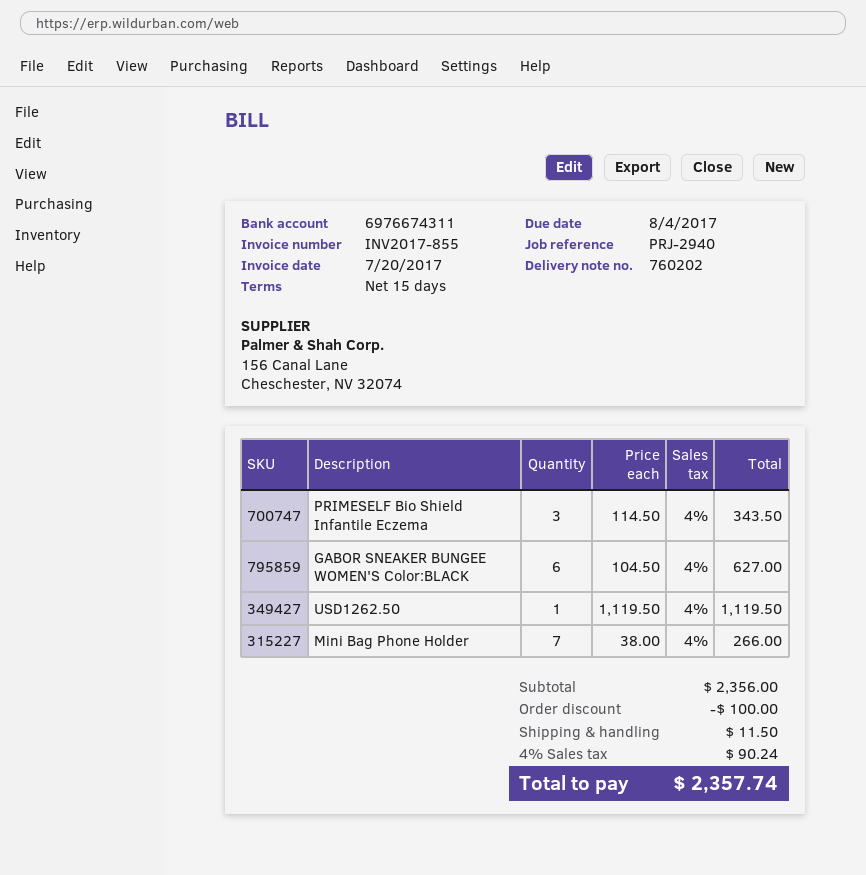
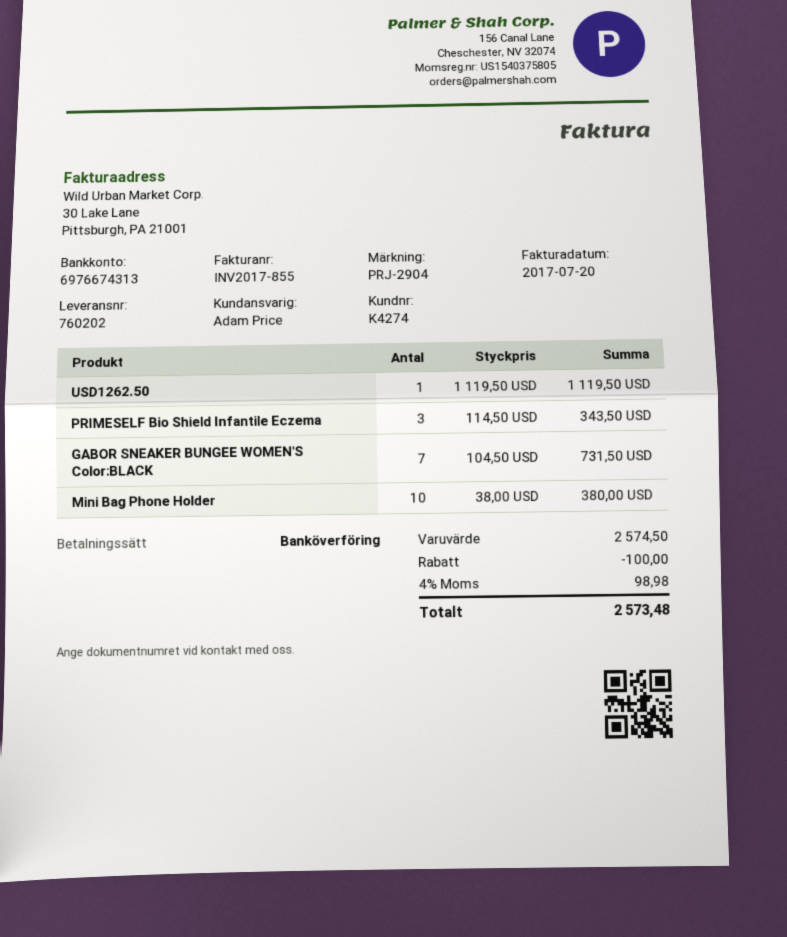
reference: PRJ-2940 -> PRJ-2904
bank account: 6976674311 -> 6976674313
GABOR SNEAKER BUNGEE WOMEN'S Color:BLACK: 6 x 104.50 = 627.00 -> 7 x 104.50 = 731.50
Mini Bag Phone Holder: 7 x 38.00 = 266.00 -> 10 x 38.00 = 380.00
subtotal: 2356.00 -> 2574.50
shipping: 11.50 -> none
tax: 4% = 90.24 -> 4% = 98.98
total: 2357.74 -> 2573.48

